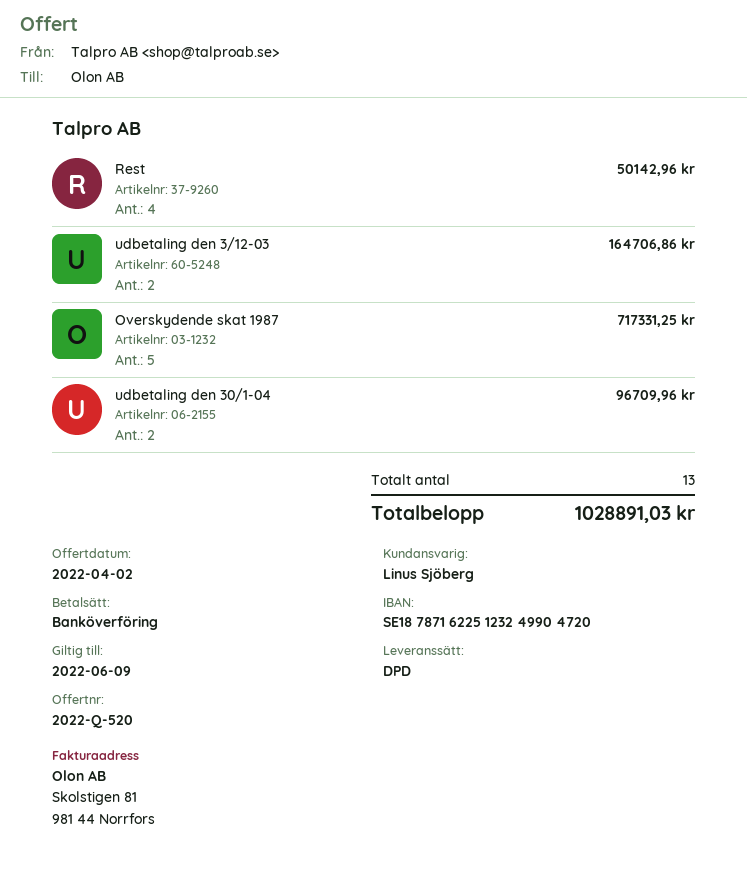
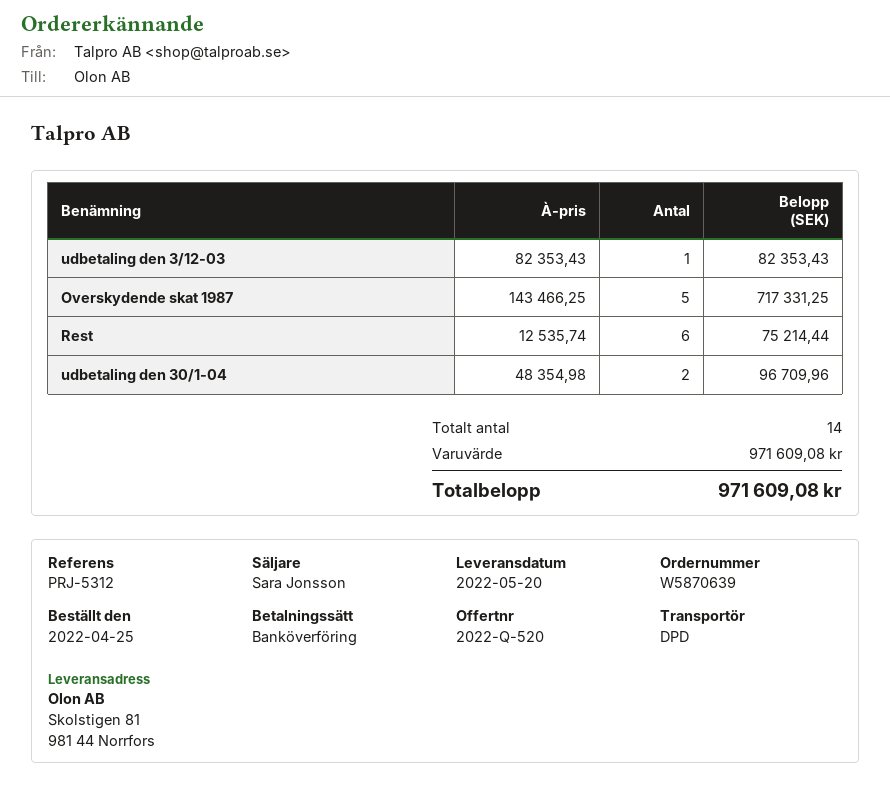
sales rep: Linus Sjöberg -> Sara Jonsson
Rest: 4 for 50142.96 -> 6 for 75214.44
udbetaling den 3/12-03: 2 for 164706.86 -> 1 for 82353.43
total quantity: 13 -> 14
total: 1028891.03 -> 971609.08

